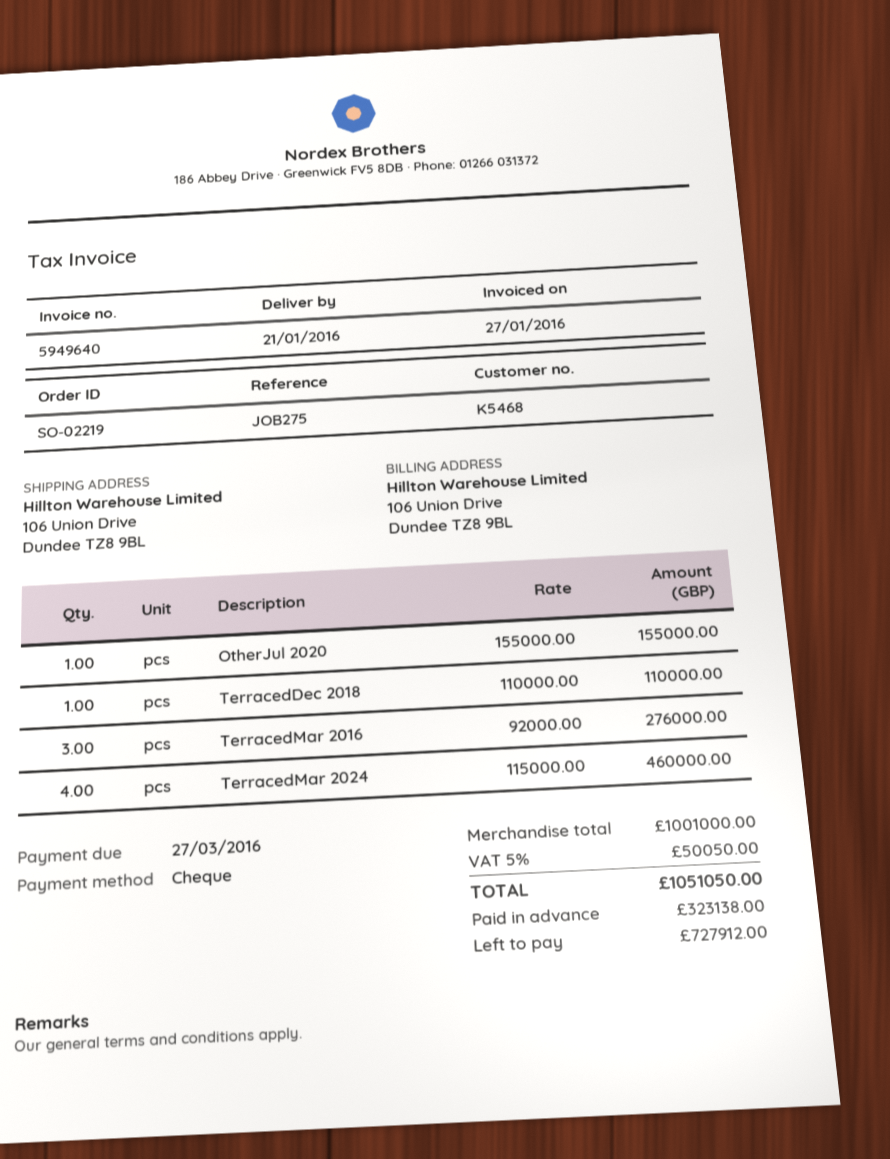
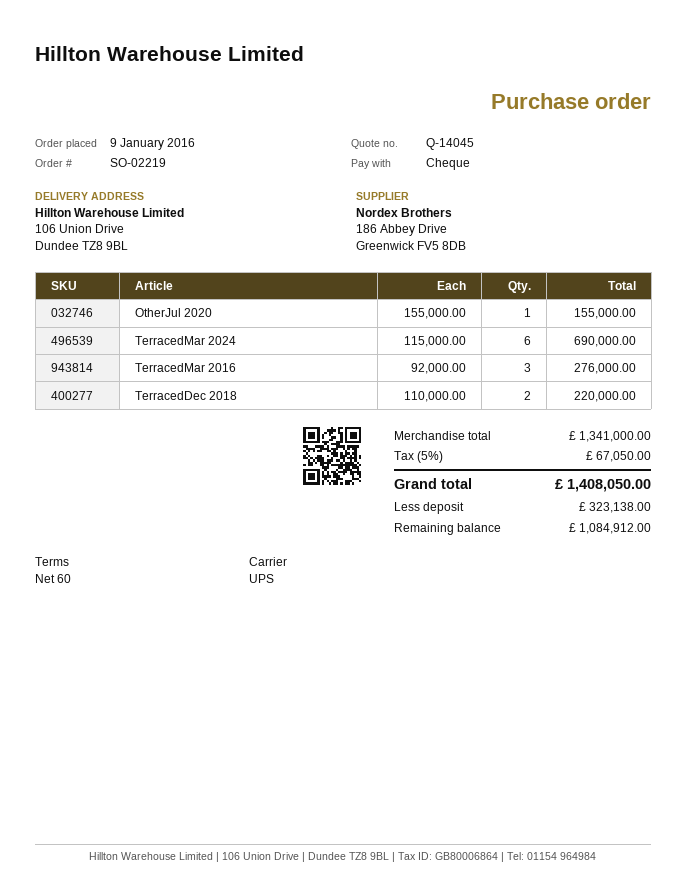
TerracedDec 2018: 1 x 110000.00 = 110000.00 -> 2 x 110000.00 = 220000.00
TerracedMar 2024: 4 x 115000.00 = 460000.00 -> 6 x 115000.00 = 690000.00
subtotal: 1001000.00 -> 1341000.00
tax: 5% = 50050.00 -> 5% = 67050.00
total: 1051050.00 -> 1408050.00
balance: 727912.00 -> 1084912.00

